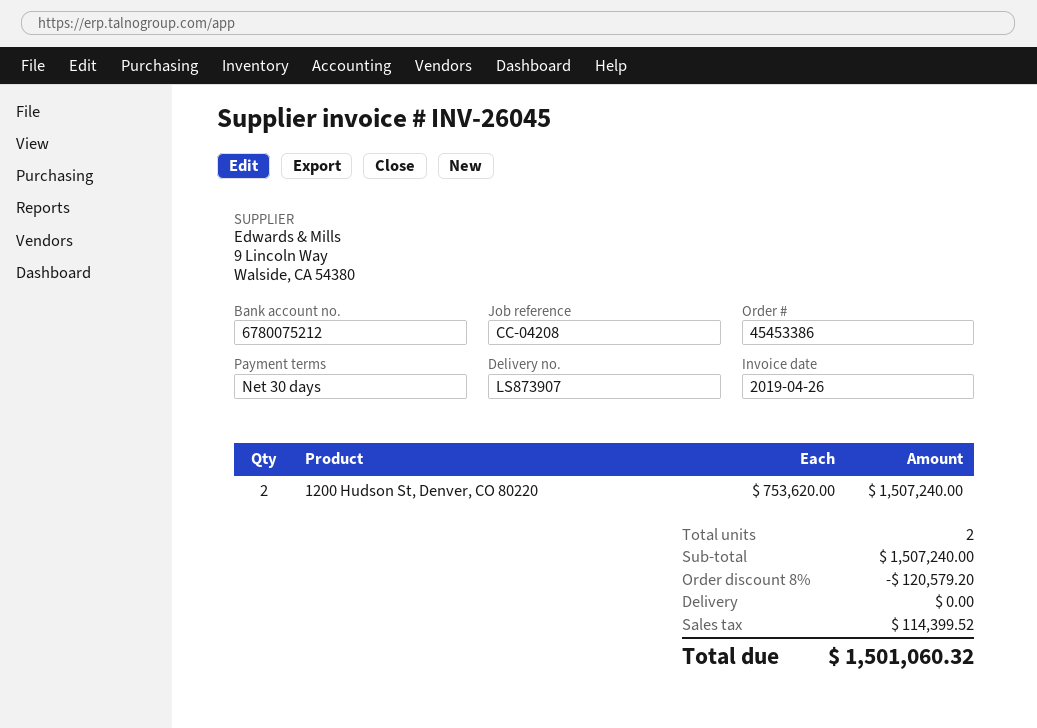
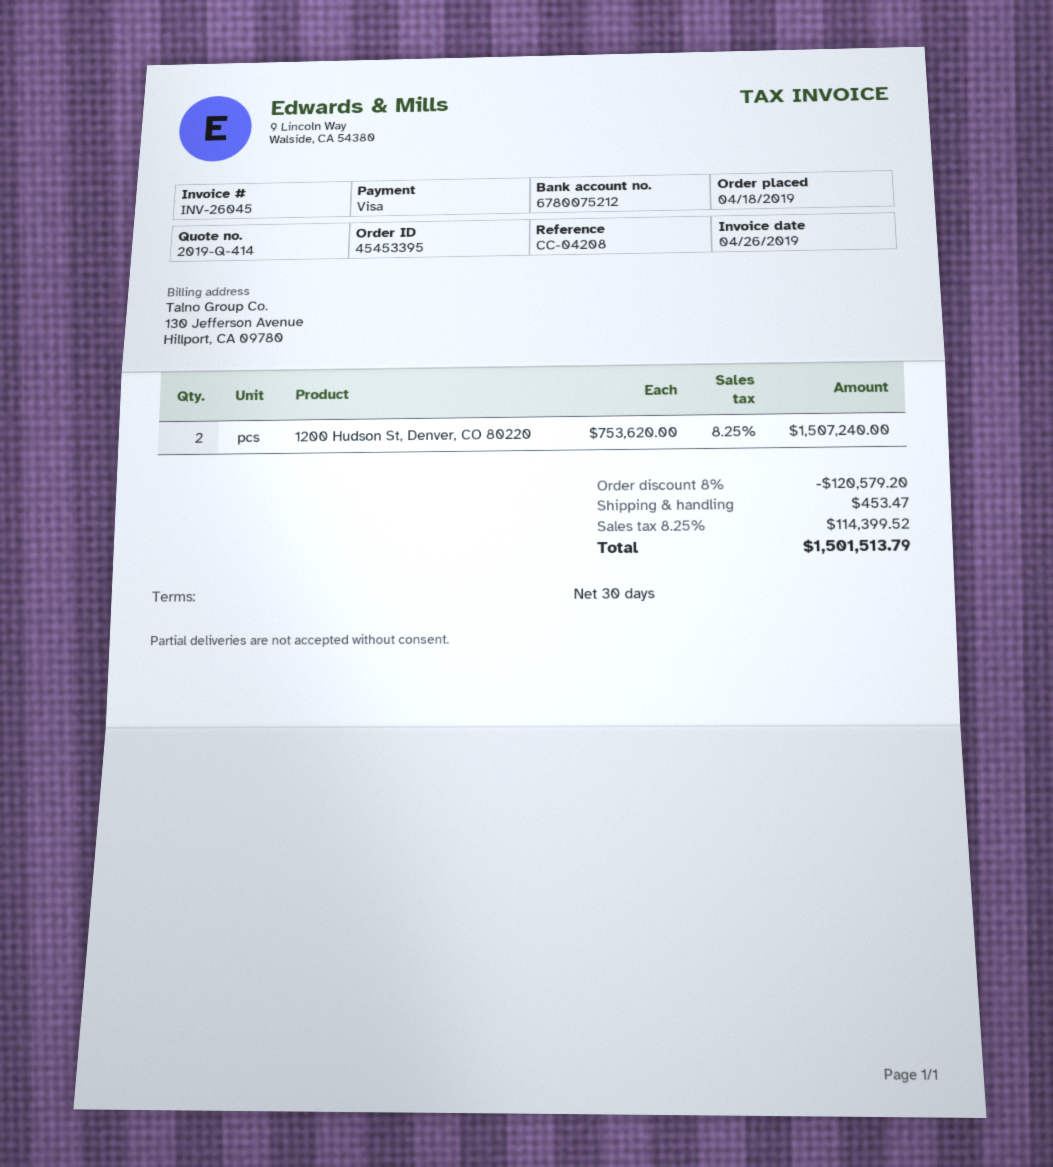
order number: 45453386 -> 45453395
shipping: 0.00 -> 453.47
total: 1501060.32 -> 1501513.79

